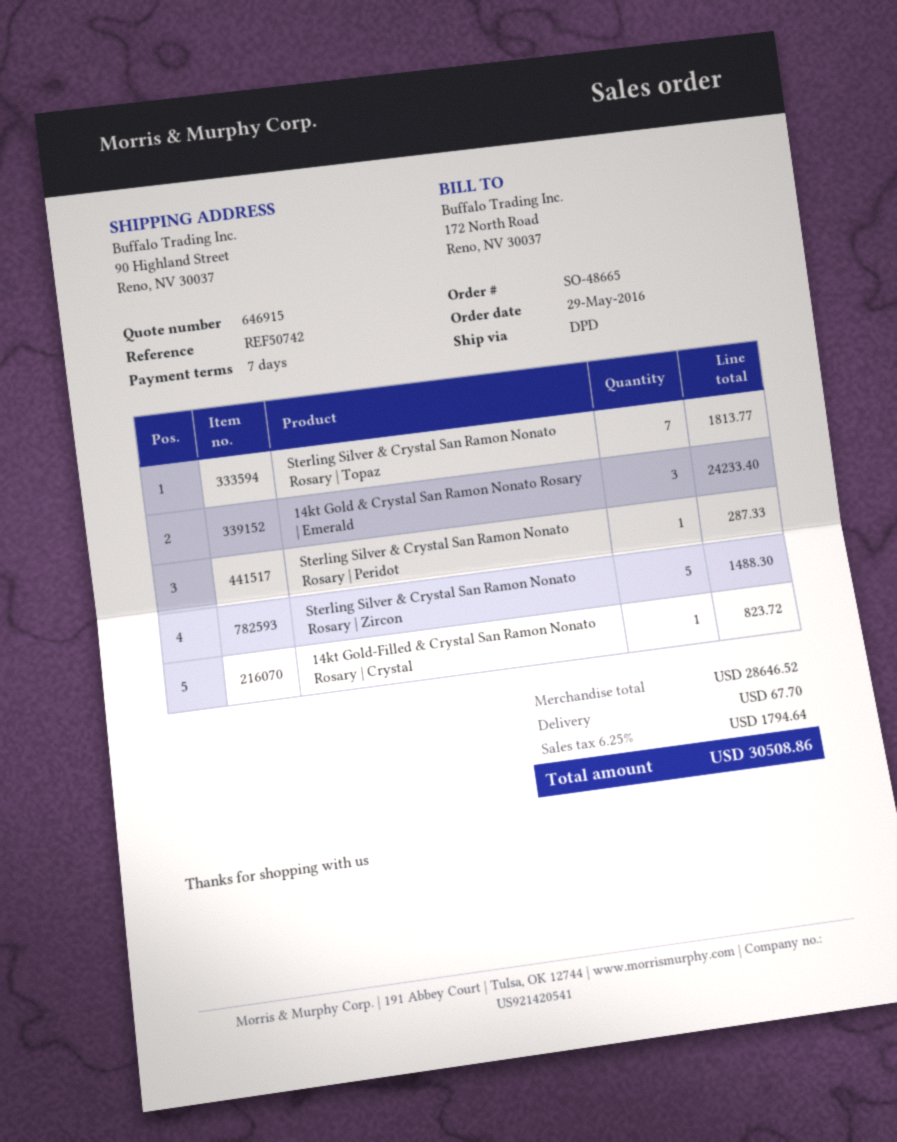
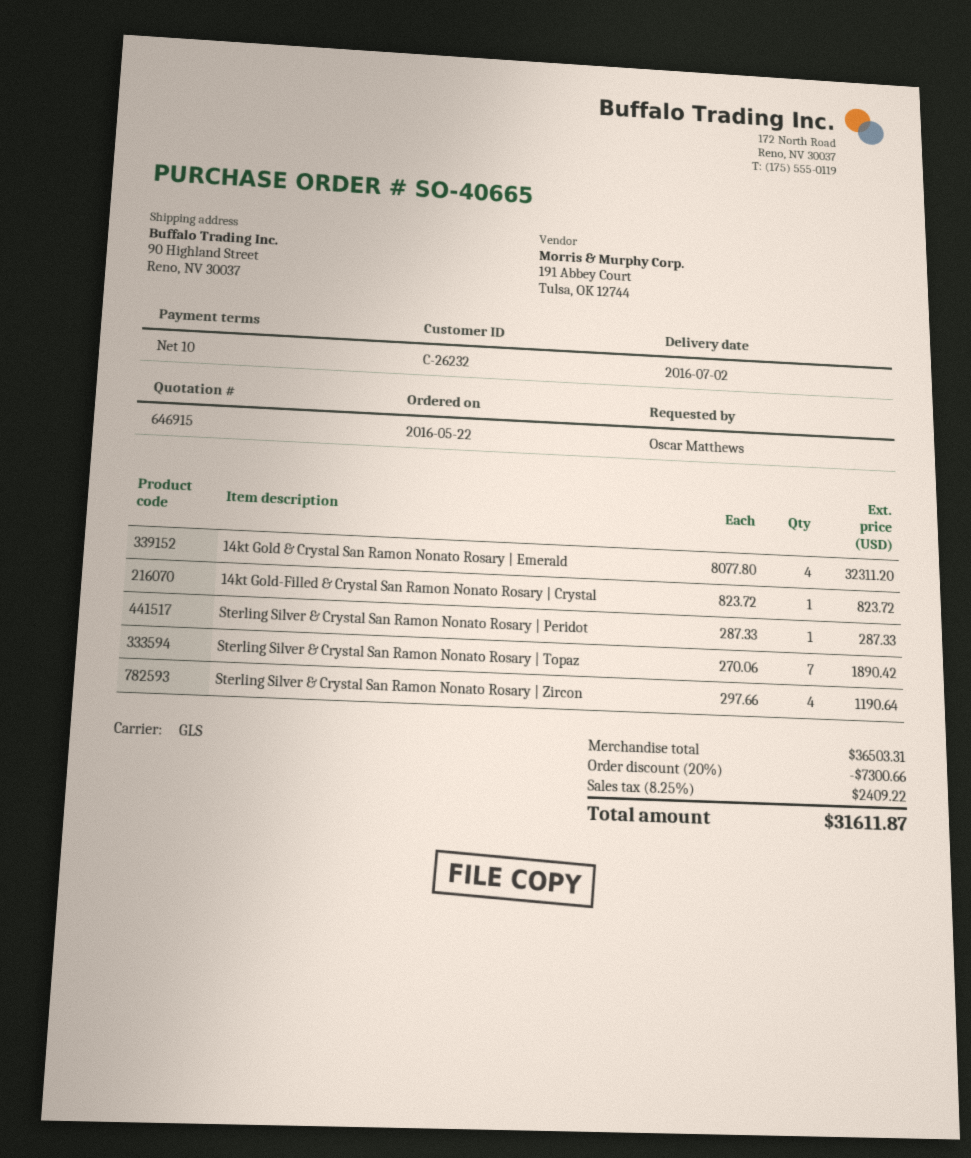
order number: SO-48665 -> SO-40665
order date: 2016-05-29 -> 2016-05-22
payment terms: 7 days -> 10 days
shipping method: DPD -> GLS
Sterling Silver & Crystal San Ramon Nonato Rosary | Topaz: 7 for 1813.77 -> 7 for 1890.42
14kt Gold & Crystal San Ramon Nonato Rosary | Emerald: 3 for 24233.40 -> 4 for 32311.20
Sterling Silver & Crystal San Ramon Nonato Rosary | Zircon: 5 for 1488.30 -> 4 for 1190.64
subtotal: 28646.52 -> 36503.31
discount: none -> 20% = 7300.66
shipping: 67.70 -> none
tax: 6.25% = 1794.64 -> 8.25% = 2409.22
total: 30508.86 -> 31611.87

